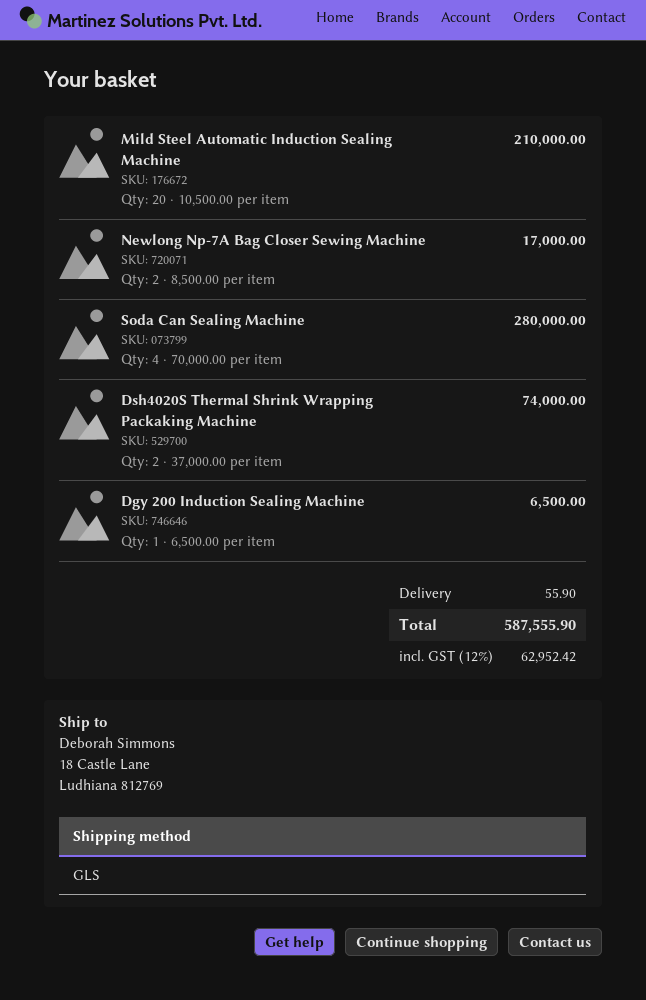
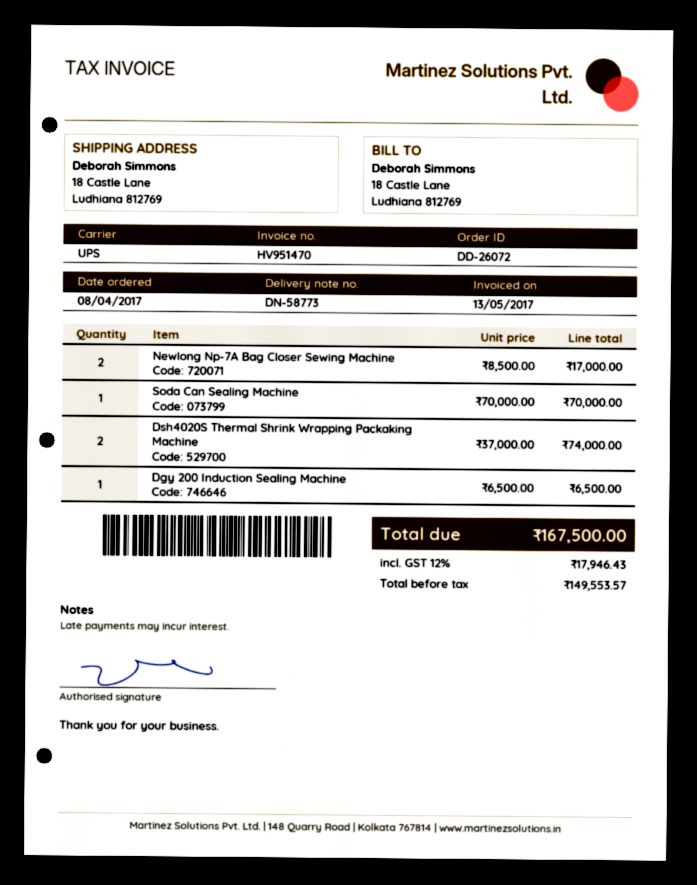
shipping method: GLS -> UPS
Mild Steel Automatic Induction Sealing Machine: 20 x 10500.00 = 210000.00 -> none
Soda Can Sealing Machine: 4 x 70000.00 = 280000.00 -> 1 x 70000.00 = 70000.00
shipping: 55.90 -> none
tax: 12% = 62952.42 -> 12% = 17946.43
total: 587555.90 -> 167500.00

